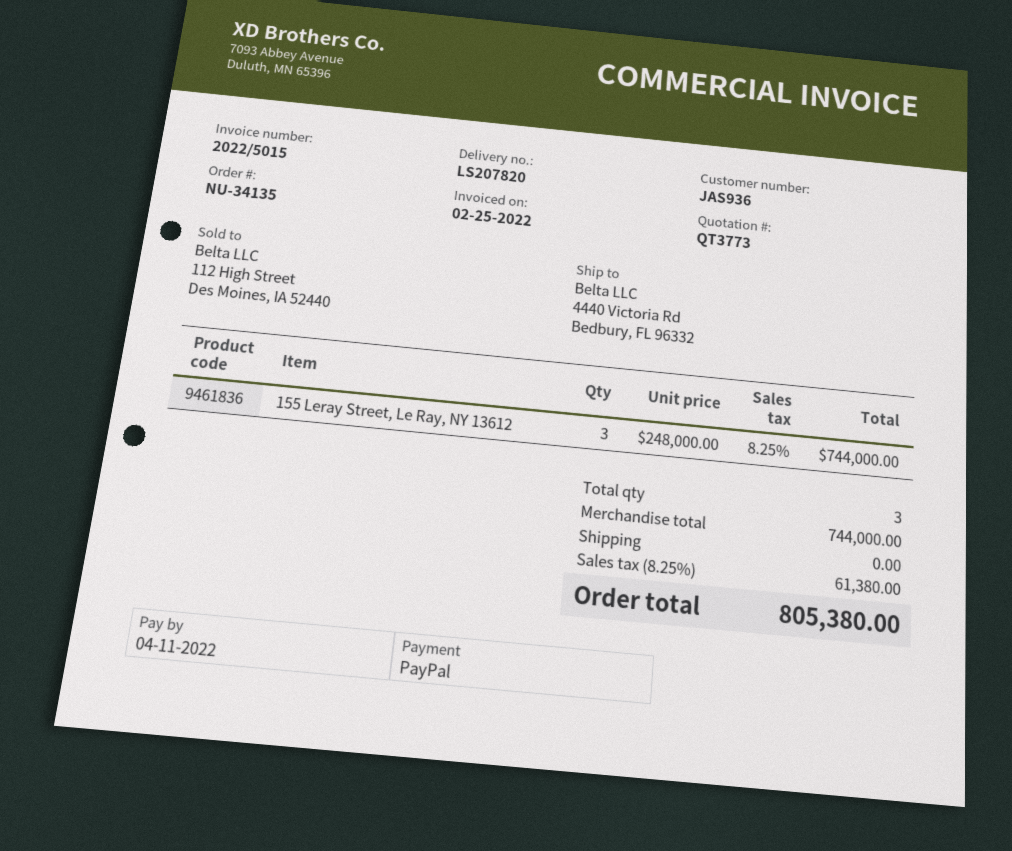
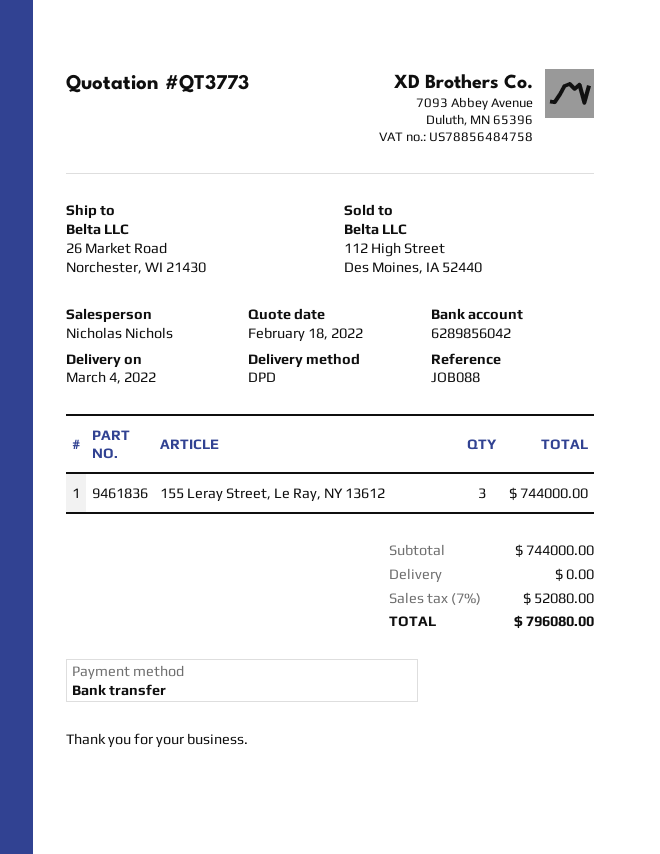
payment method: PayPal -> bank transfer
ship to: 4440 Victoria Rd, Bedbury, FL 96332 -> 26 Market Road, Norchester, WI 21430
tax: 8.25% = 61380.00 -> 7% = 52080.00
total: 805380.00 -> 796080.00

